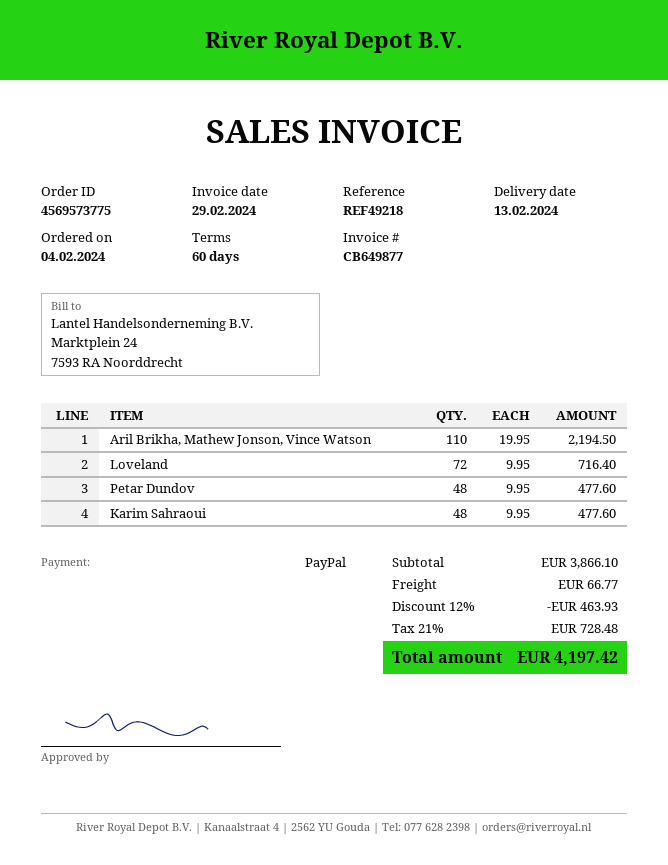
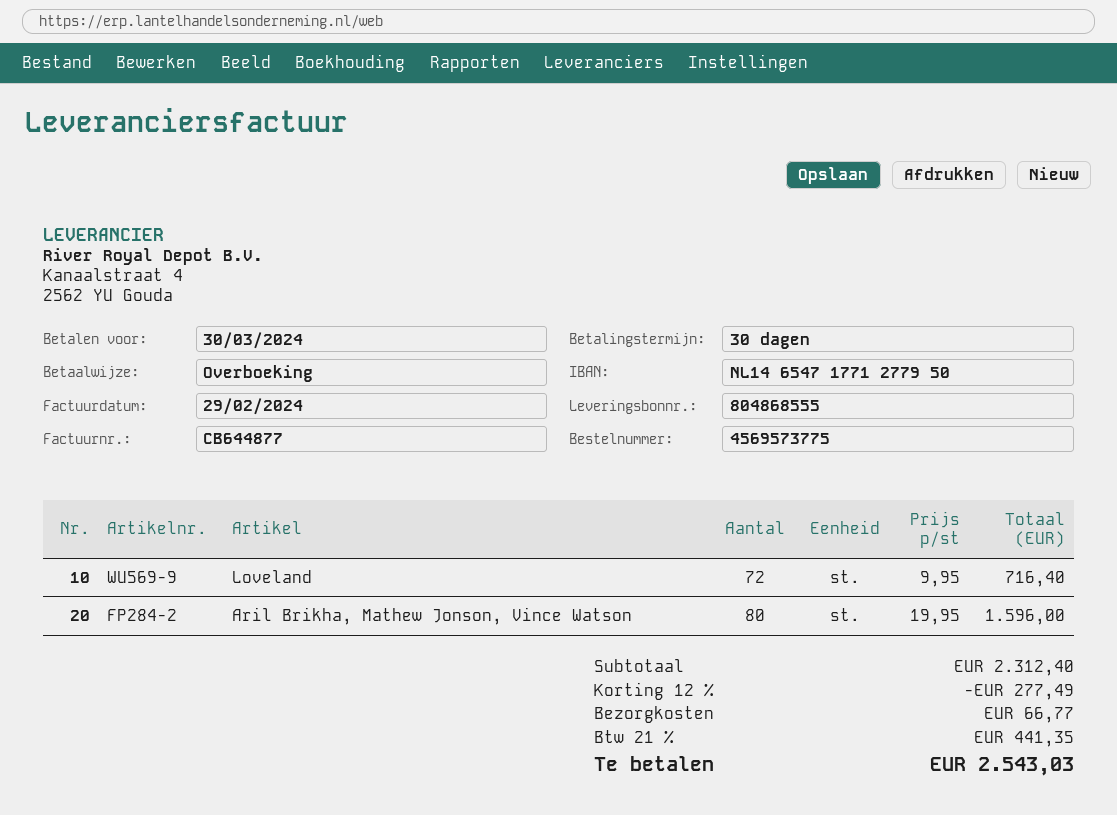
invoice number: CB649877 -> CB644877
payment terms: 60 days -> 30 days
payment method: PayPal -> bank transfer
Aril Brikha, Mathew Jonson, Vince Watson: 110 x 19.95 = 2194.50 -> 80 x 19.95 = 1596.00
Petar Dundov: 48 x 9.95 = 477.60 -> none
Karim Sahraoui: 48 x 9.95 = 477.60 -> none
subtotal: 3866.10 -> 2312.40
discount: 12% = 463.93 -> 12% = 277.49
tax: 21% = 728.48 -> 21% = 441.35
total: 4197.42 -> 2543.03

